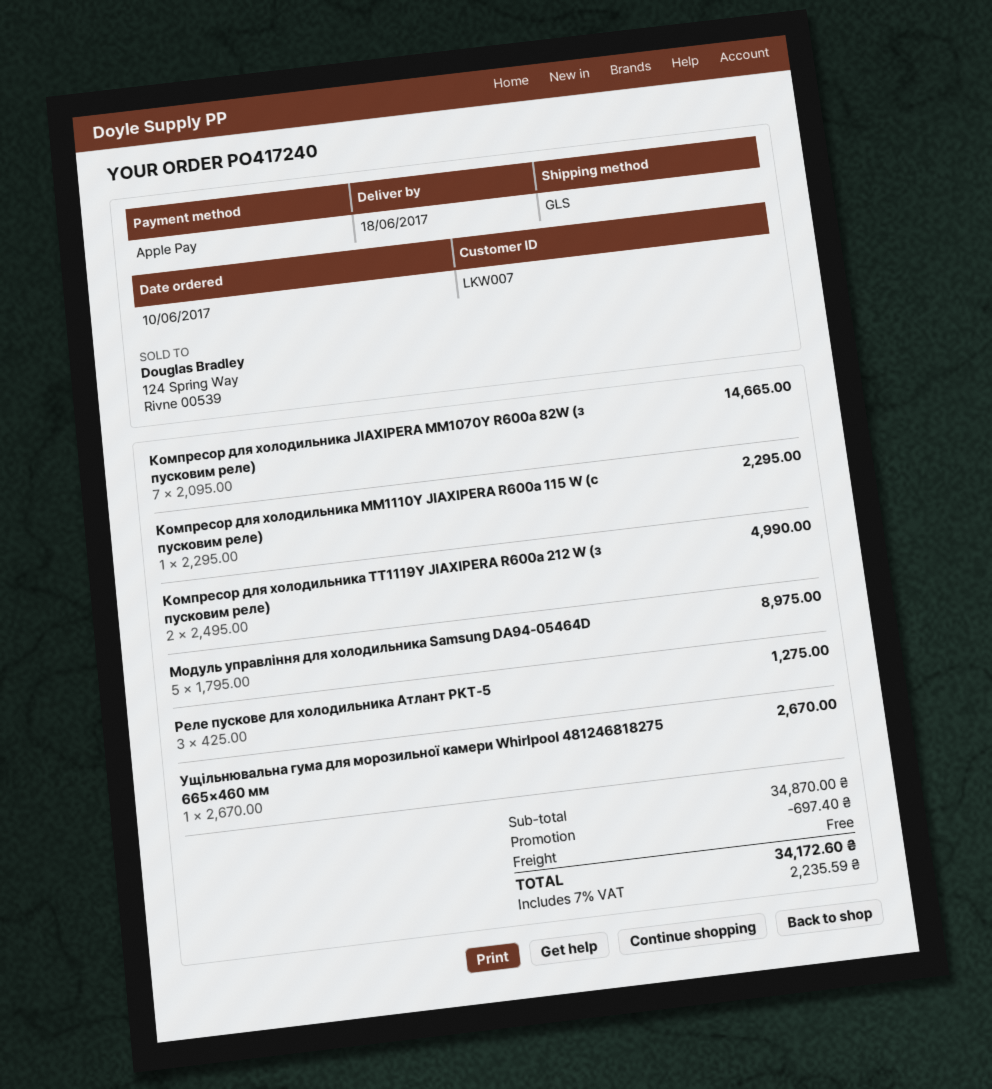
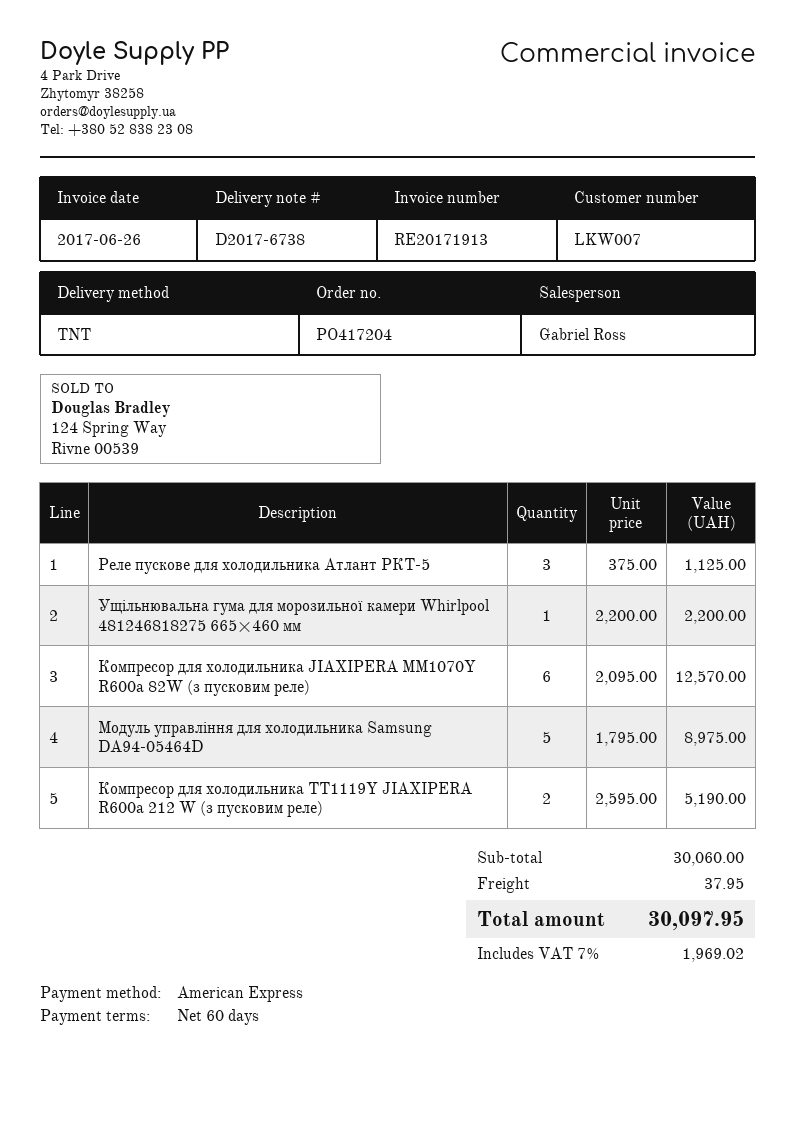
order number: PO417240 -> PO417204
payment method: Apple Pay -> American Express
shipping method: GLS -> TNT
Компресор для холодильника JIAXIPERA MM1070Y R600a 82W (з пусковим реле): 7 x 2095.00 = 14665.00 -> 6 x 2095.00 = 12570.00
Компресор для холодильника MM1110Y JIAXIPERA R600a 115 W (с пусковим реле): 1 x 2295.00 = 2295.00 -> none
Компресор для холодильника TТ1119Y JIAXIPERA R600a 212 W (з пусковим реле): 2 x 2495.00 = 4990.00 -> 2 x 2595.00 = 5190.00
Реле пускове для холодильника Атлант РКТ-5: 3 x 425.00 = 1275.00 -> 3 x 375.00 = 1125.00
Ущільнювальна гума для морозильної камери Whirlpool 481246818275 665×460 мм: 1 x 2670.00 = 2670.00 -> 1 x 2200.00 = 2200.00
subtotal: 34870.00 -> 30060.00
discount: 697.40 -> none
shipping: 0.00 -> 37.95
tax: 7% = 2235.59 -> 7% = 1969.02
total: 34172.60 -> 30097.95

